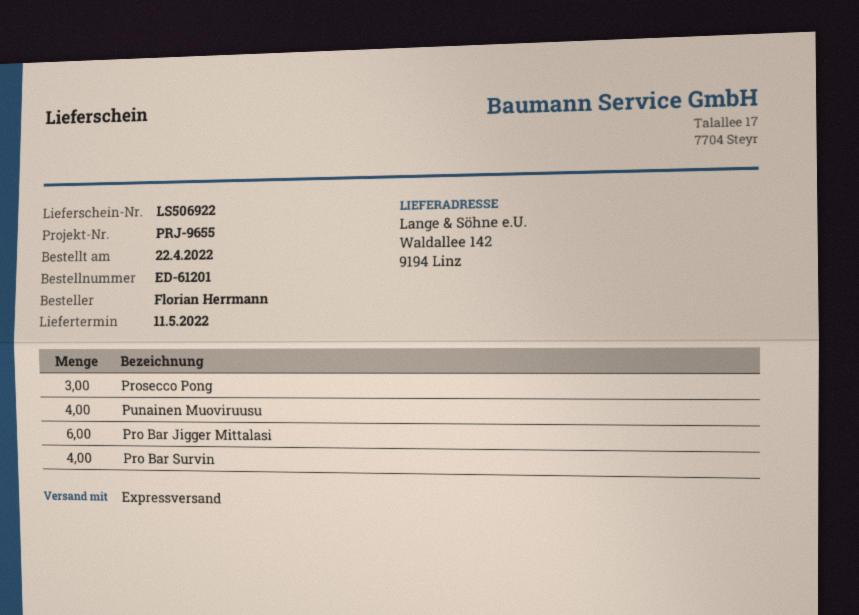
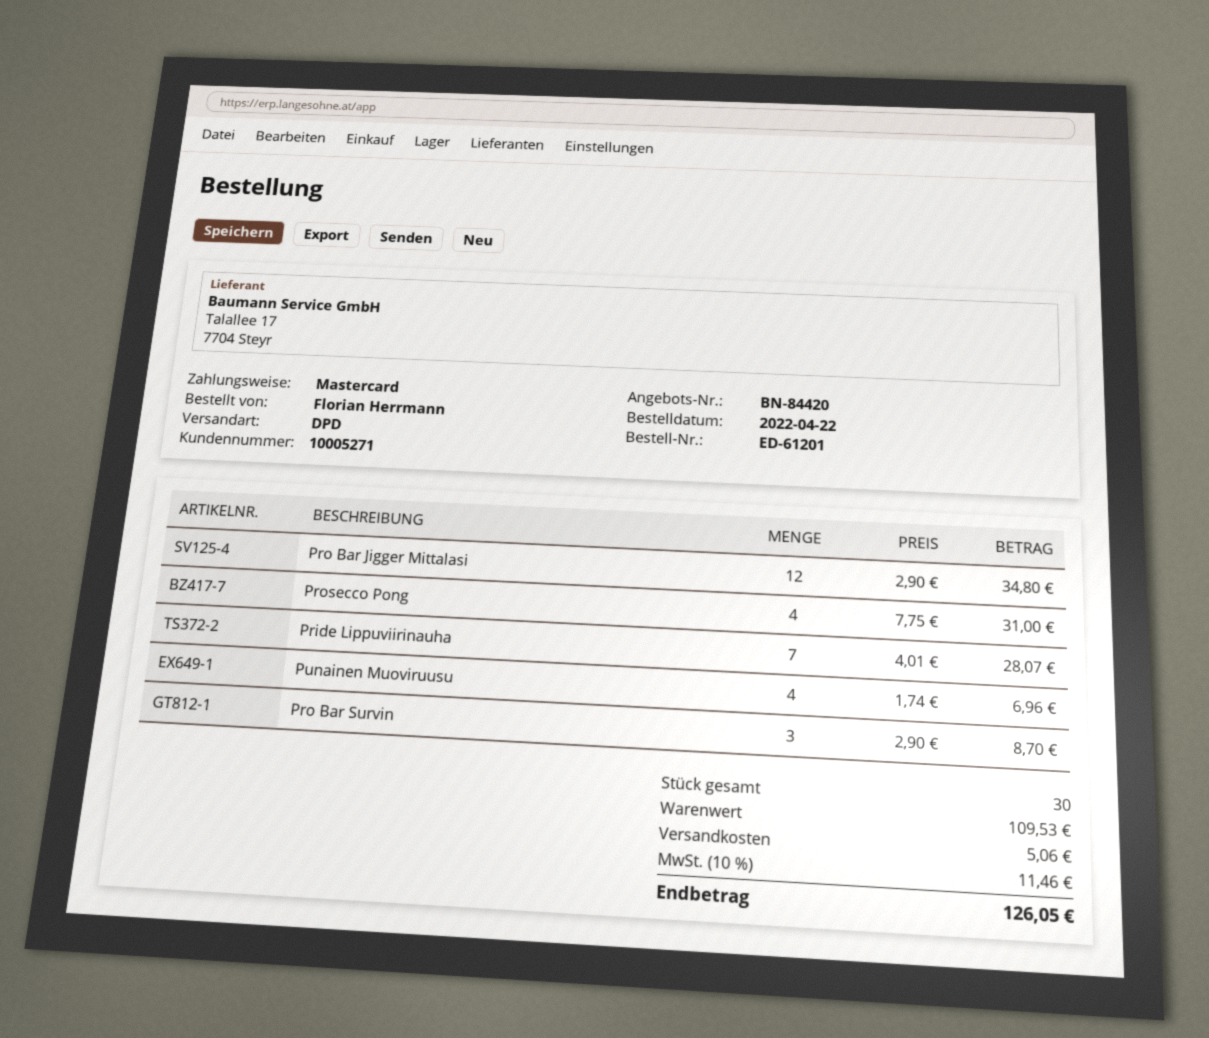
shipping method: express -> DPD
Prosecco Pong: 3 -> 4
Pro Bar Jigger Mittalasi: 6 -> 12
Pro Bar Survin: 4 -> 3
Pride Lippuviirinauha: none -> 7

